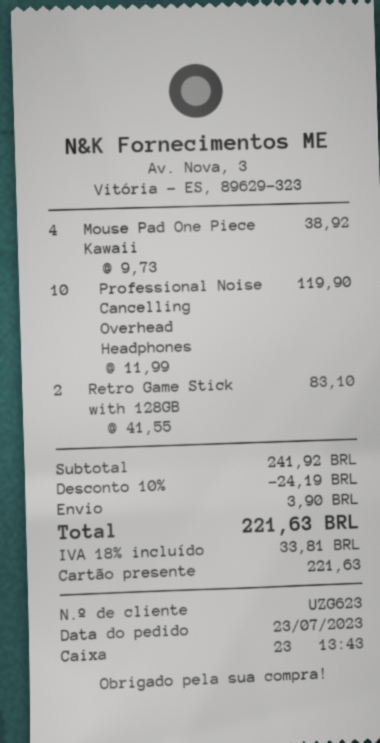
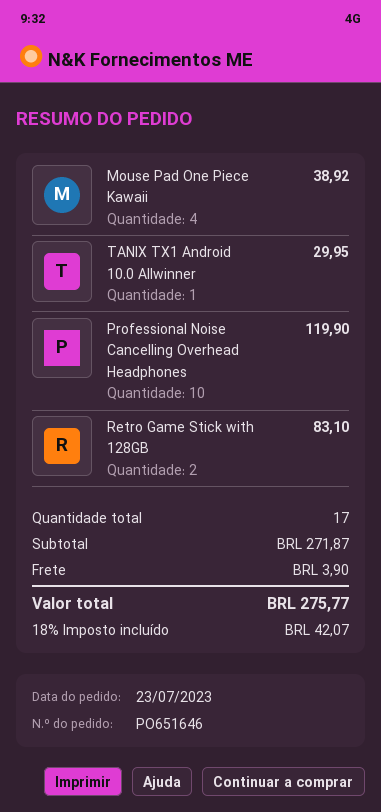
TANIX TX1 Android 10.0 Allwinner: none -> 1 for 29.95
subtotal: 241.92 -> 271.87
discount: 10% = 24.19 -> none
tax: 18% = 33.81 -> 18% = 42.07
total: 221.63 -> 275.77

